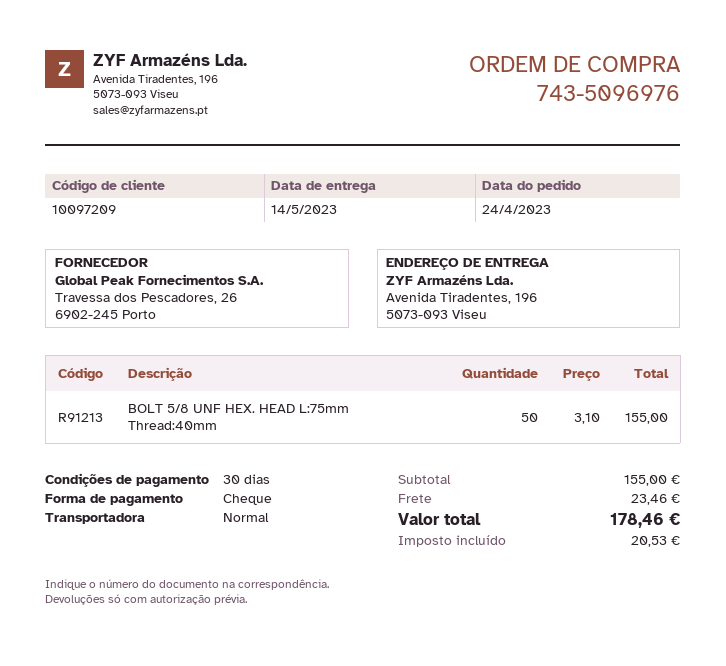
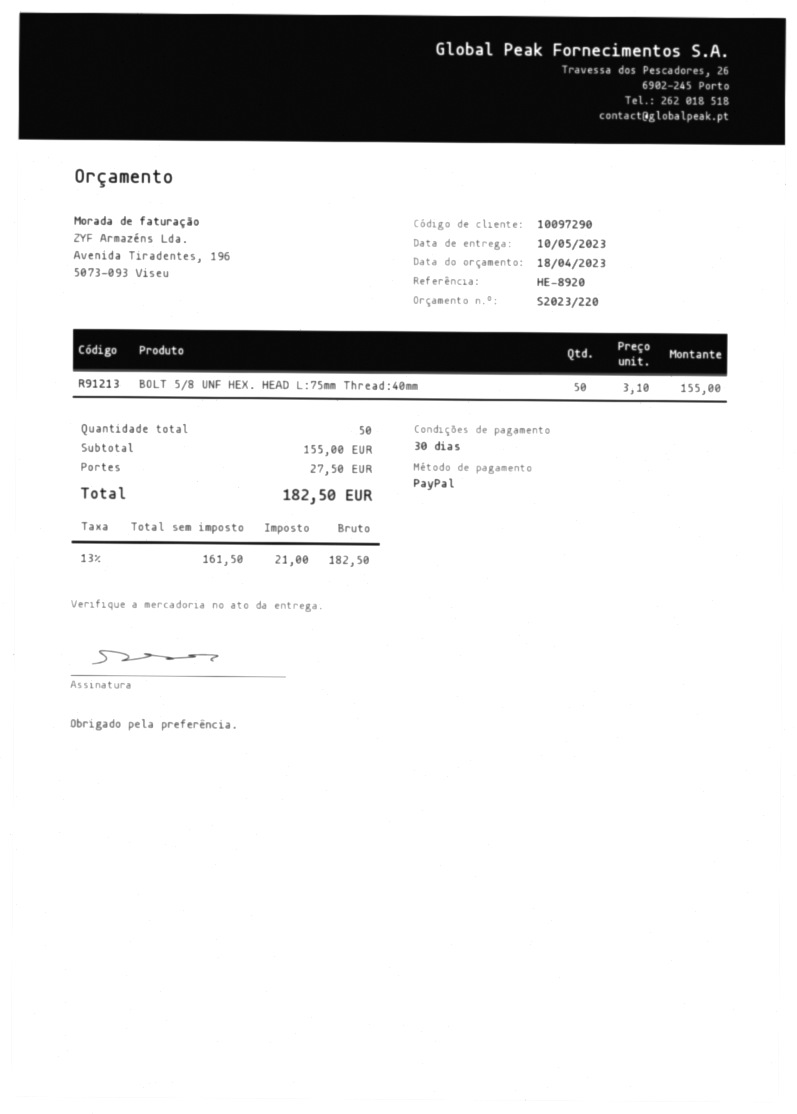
delivery date: 2023-05-14 -> 2023-05-10
customer number: 10097209 -> 10097290
payment method: cheque -> PayPal
shipping: 23.46 -> 27.50
tax: 20.53 -> 21.00
total: 178.46 -> 182.50

